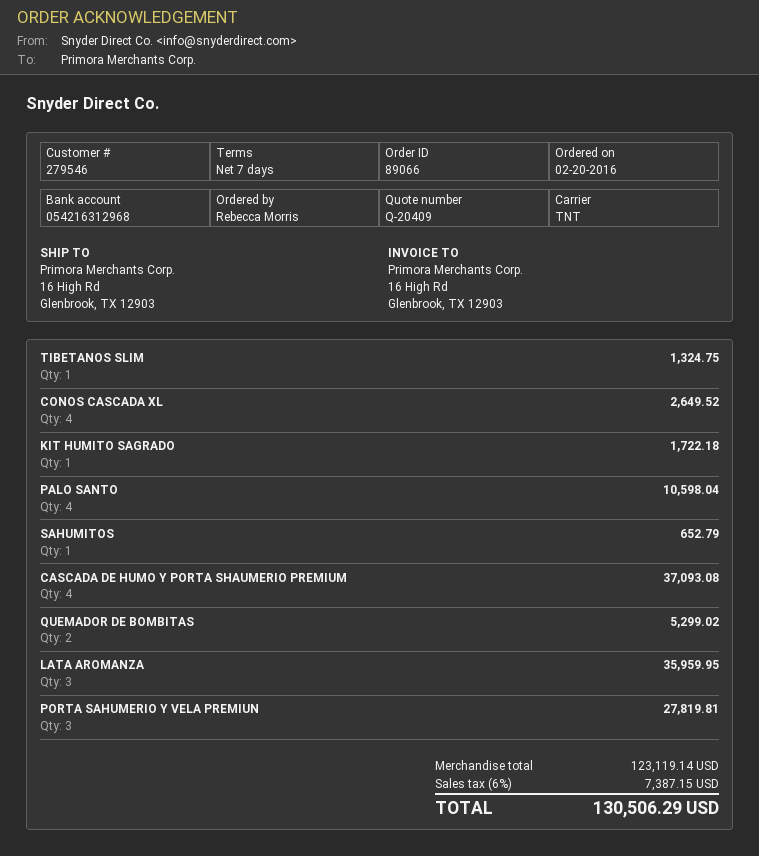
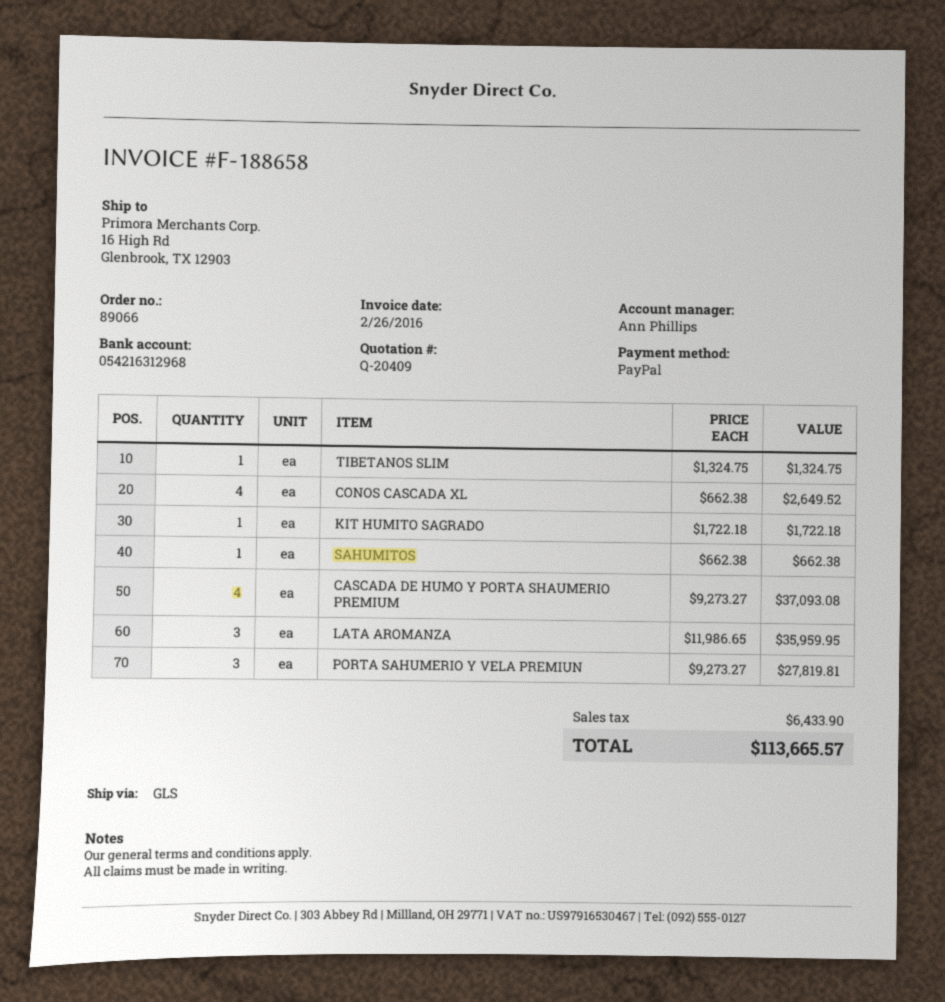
shipping method: TNT -> GLS
PALO SANTO: 4 for 10598.04 -> none
SAHUMITOS: 1 for 652.79 -> 1 for 662.38
QUEMADOR DE BOMBITAS: 2 for 5299.02 -> none
tax: 7387.15 -> 6433.90
total: 130506.29 -> 113665.57

